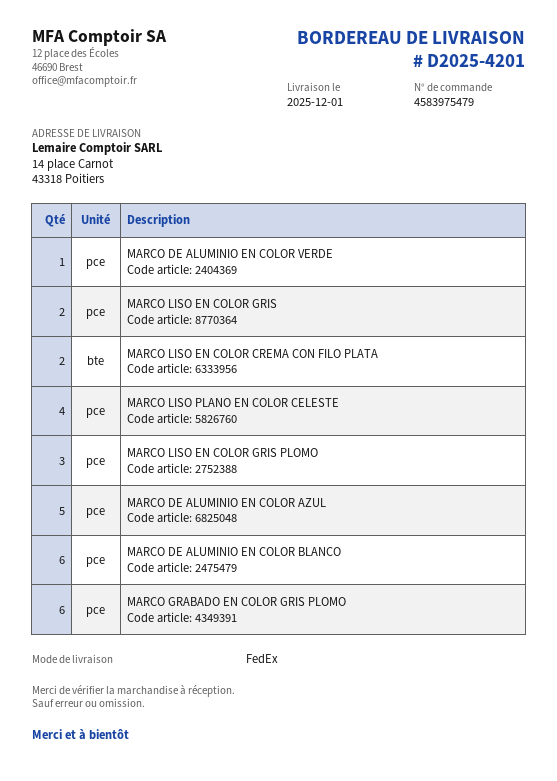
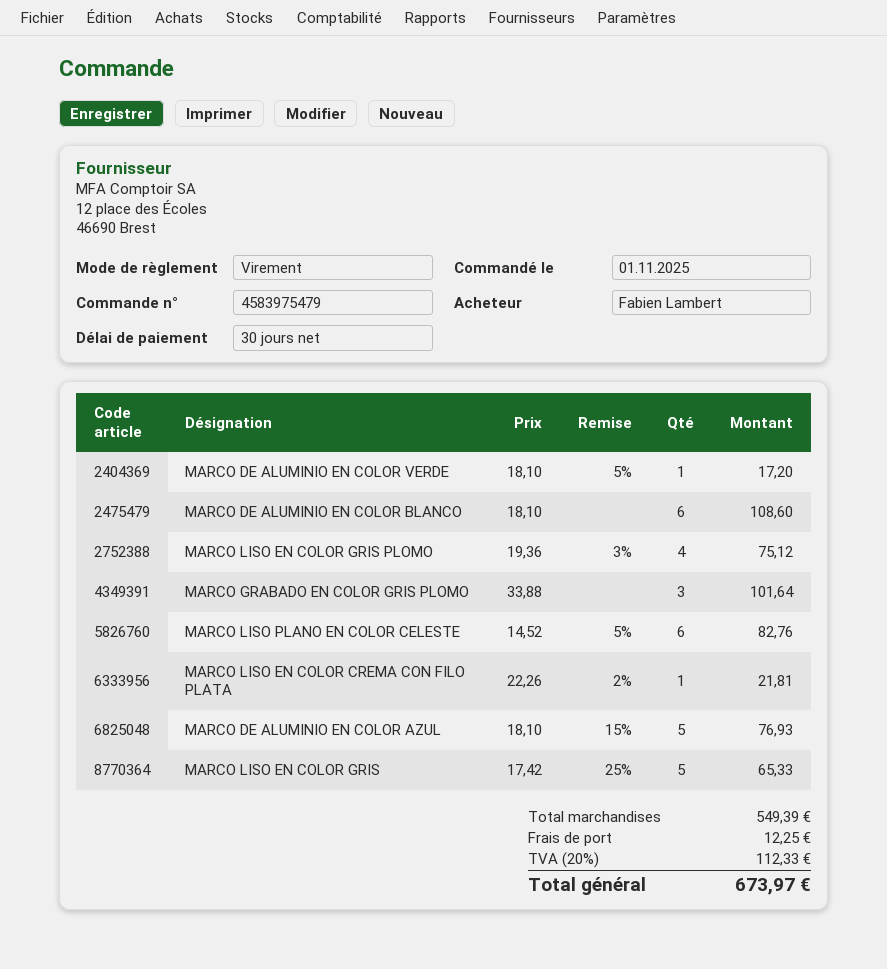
MARCO LISO EN COLOR GRIS: 2 -> 5
MARCO LISO EN COLOR CREMA CON FILO PLATA: 2 -> 1
MARCO LISO PLANO EN COLOR CELESTE: 4 -> 6
MARCO LISO EN COLOR GRIS PLOMO: 3 -> 4
MARCO GRABADO EN COLOR GRIS PLOMO: 6 -> 3

